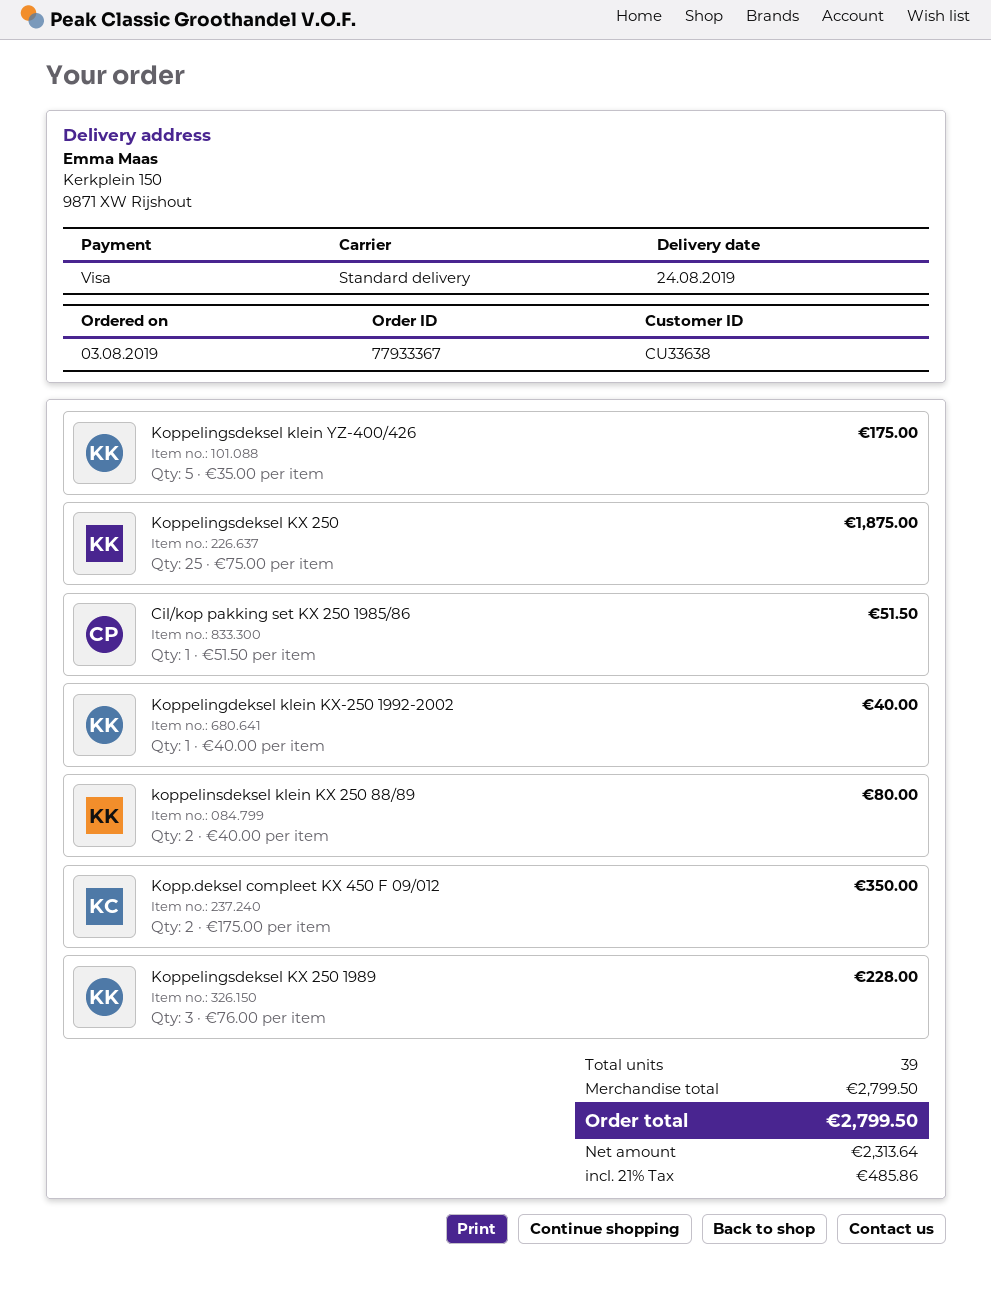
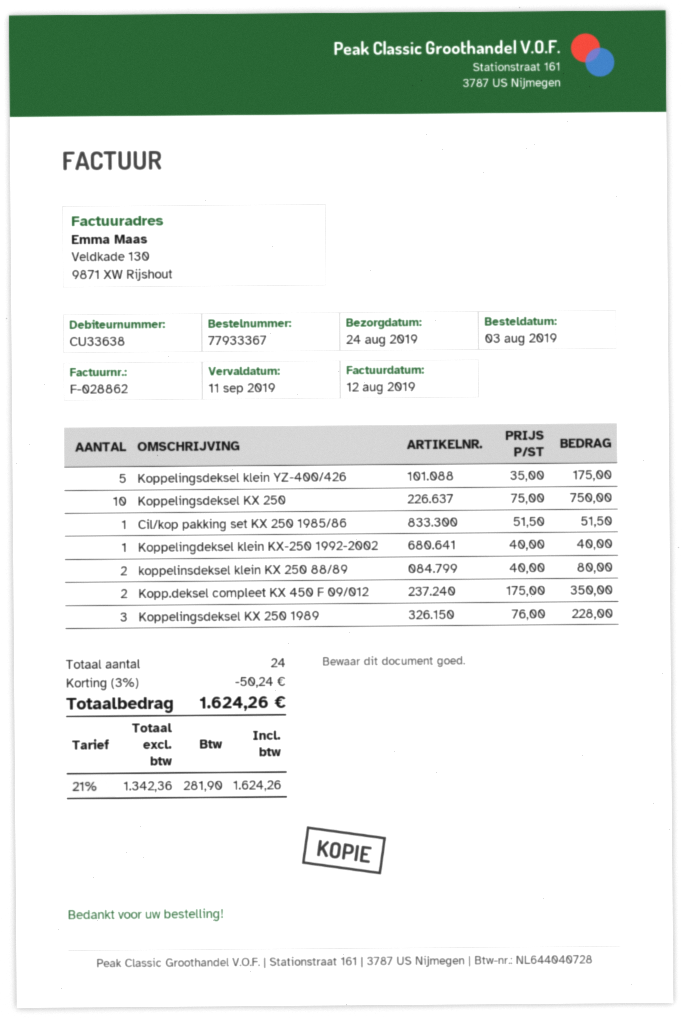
Koppelingsdeksel KX 250: 25 x 75.00 = 1875.00 -> 10 x 75.00 = 750.00
total quantity: 39 -> 24
discount: none -> 3% = 50.24
net: 2313.64 -> 1342.36
tax: 21% = 485.86 -> 21% = 281.90
total: 2799.50 -> 1624.26

